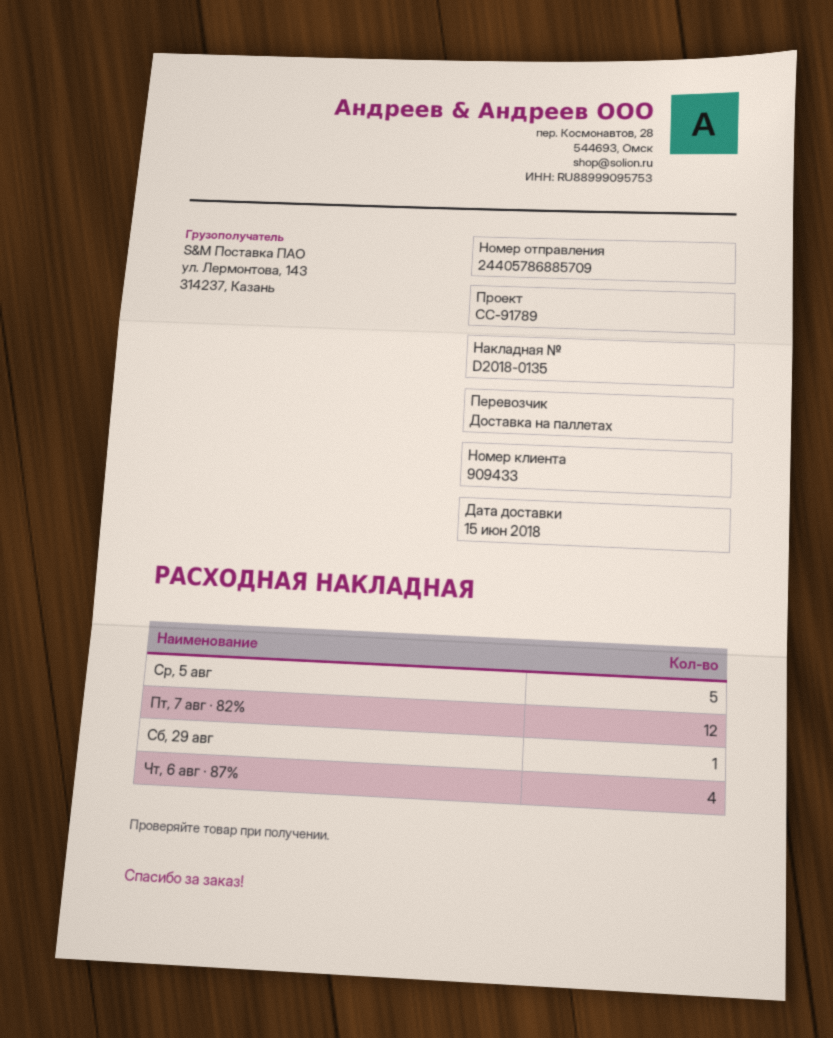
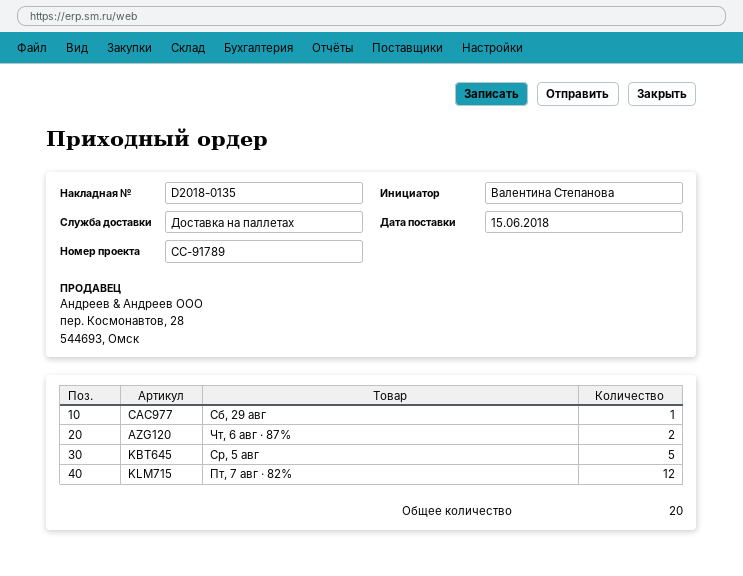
Чт, 6 авг · 87%: 4 -> 2

